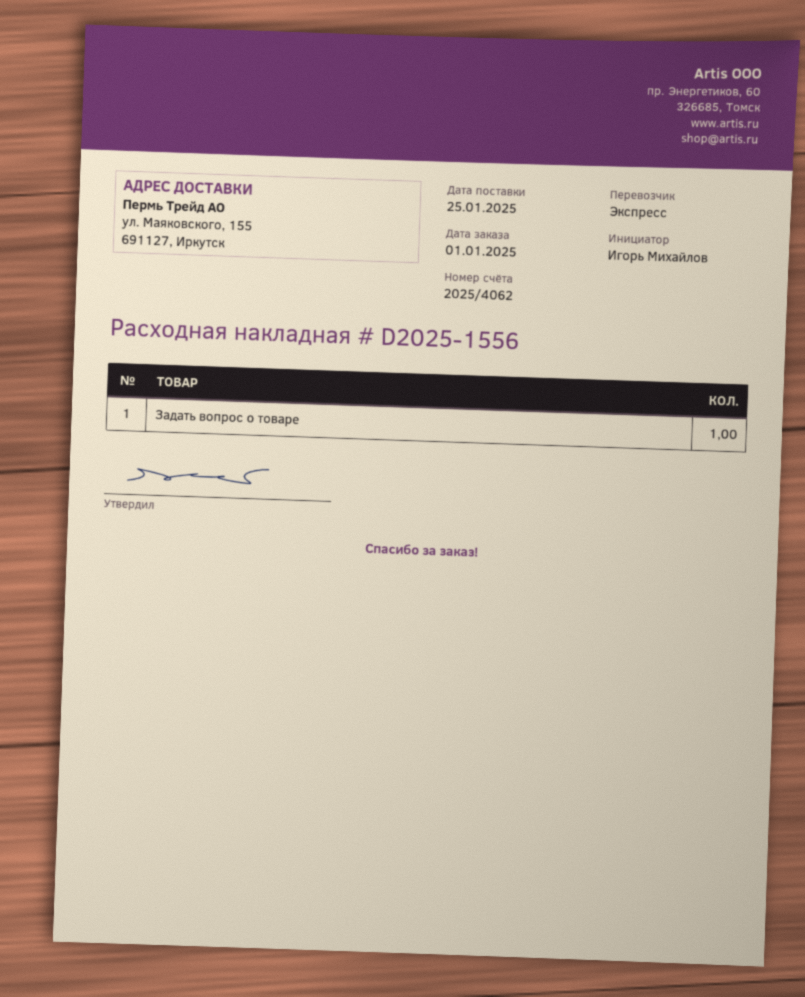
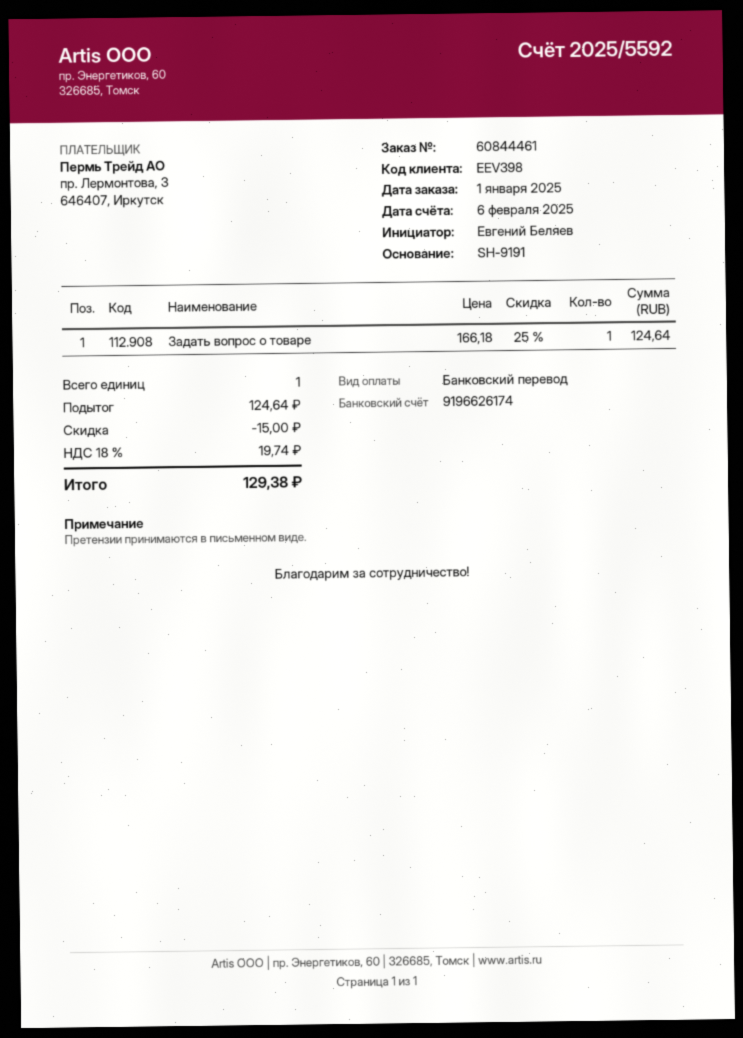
invoice number: 2025/4062 -> 2025/5592
ordered by: Игорь Михайлов -> Евгений Беляев

